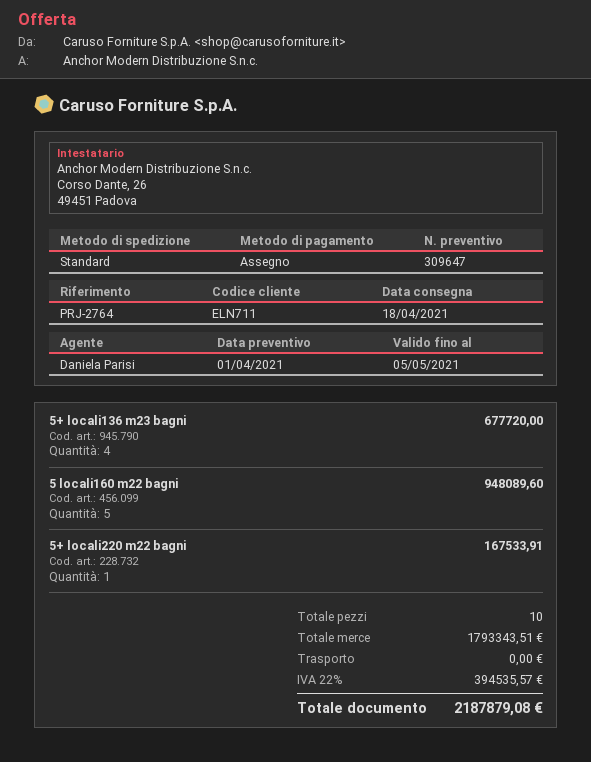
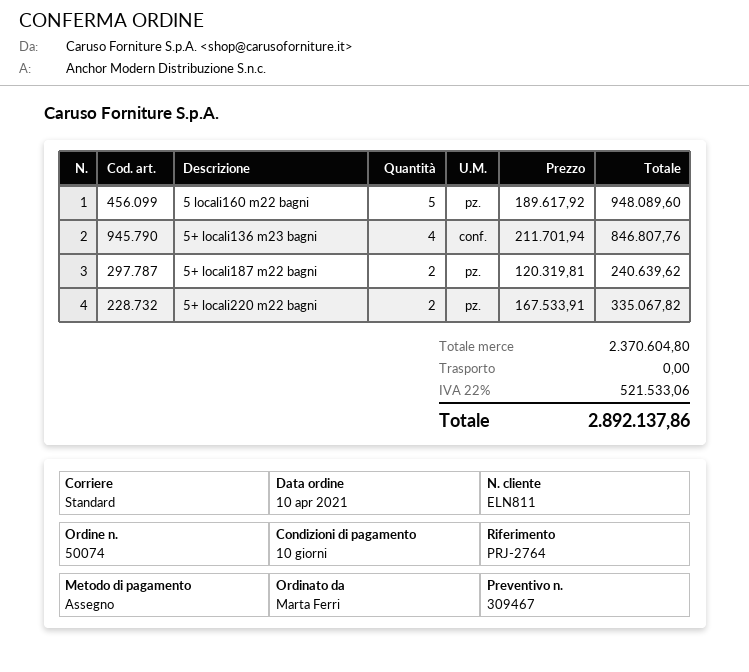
quote number: 309647 -> 309467
customer number: ELN711 -> ELN811
5+ locali136 m23 bagni: 4 for 677720.00 -> 4 for 846807.76
5+ locali220 m22 bagni: 1 for 167533.91 -> 2 for 335067.82
5+ locali187 m22 bagni: none -> 2 for 240639.62
subtotal: 1793343.51 -> 2370604.80
tax: 22% = 394535.57 -> 22% = 521533.06
total: 2187879.08 -> 2892137.86

